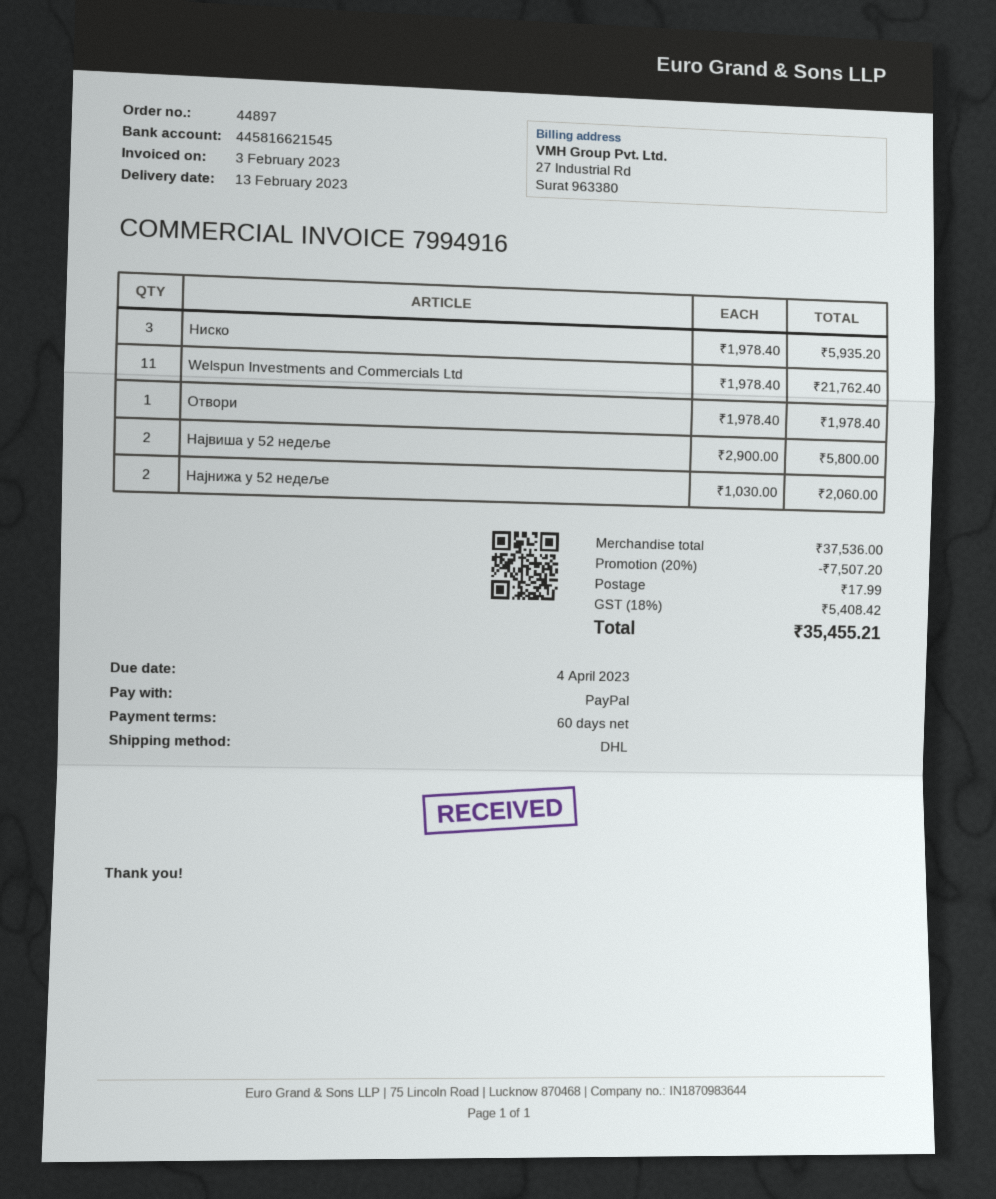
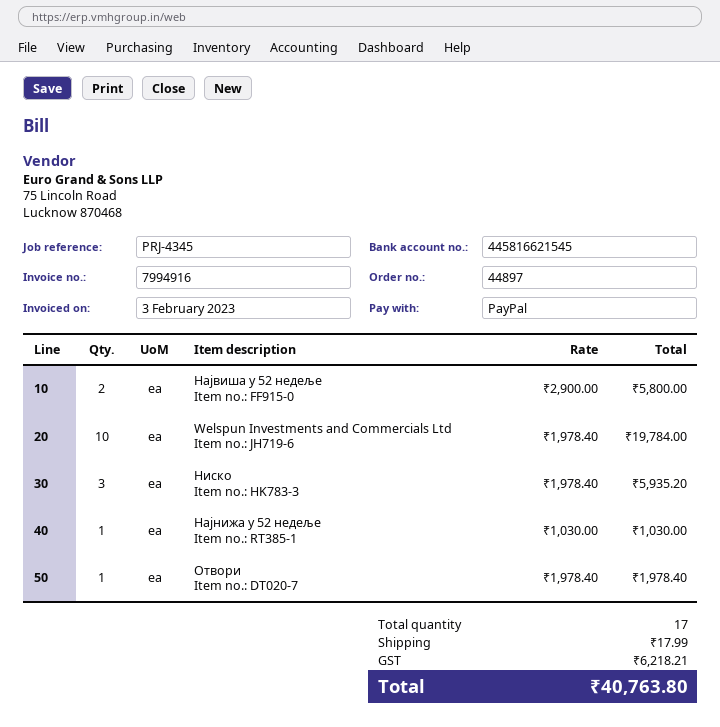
Welspun Investments and Commercials Ltd: 11 x 1978.40 = 21762.40 -> 10 x 1978.40 = 19784.00
Најнижа у 52 недеље: 2 x 1030.00 = 2060.00 -> 1 x 1030.00 = 1030.00
discount: 20% = 7507.20 -> none
tax: 5408.42 -> 6218.21
total: 35455.21 -> 40763.80

